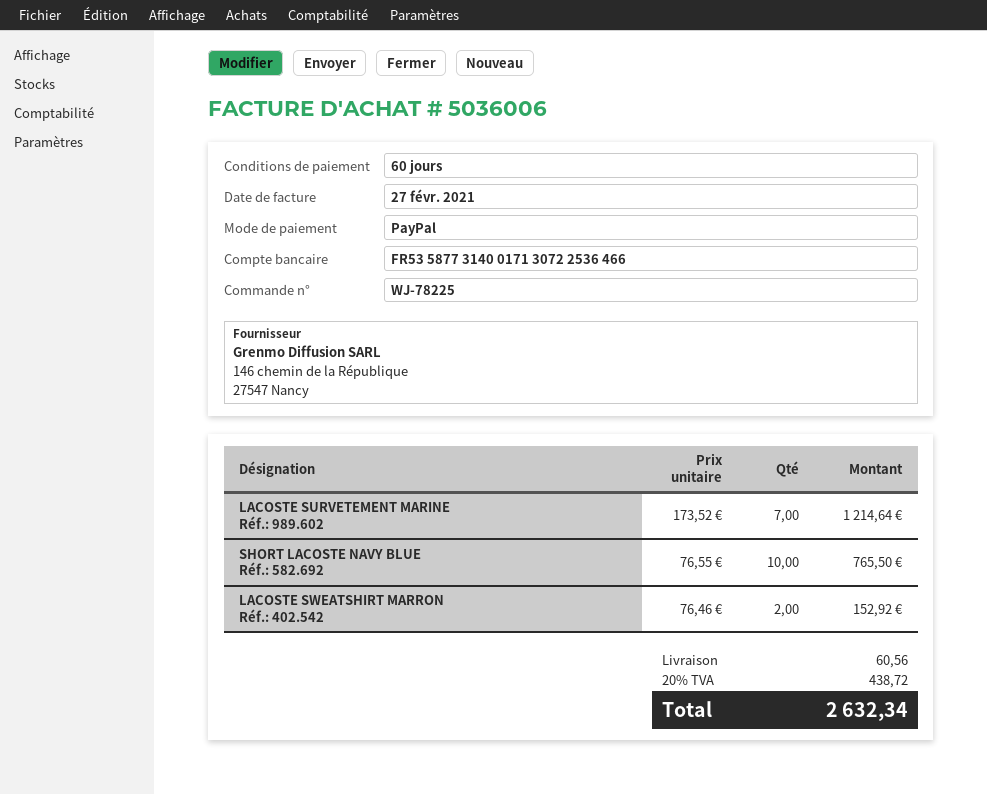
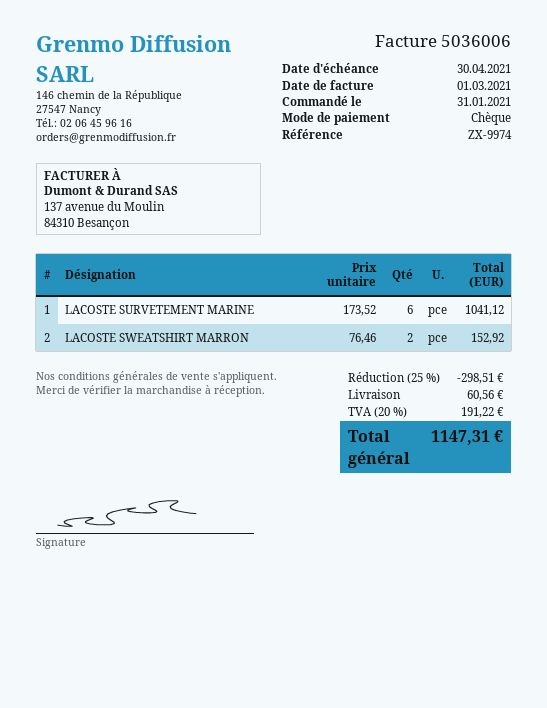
invoice date: 2021-02-27 -> 2021-03-01
payment method: PayPal -> cheque
LACOSTE SURVETEMENT MARINE: 7 x 173.52 = 1214.64 -> 6 x 173.52 = 1041.12
SHORT LACOSTE NAVY BLUE: 10 x 76.55 = 765.50 -> none
discount: none -> 25% = 298.51
tax: 20% = 438.72 -> 20% = 191.22
total: 2632.34 -> 1147.31

